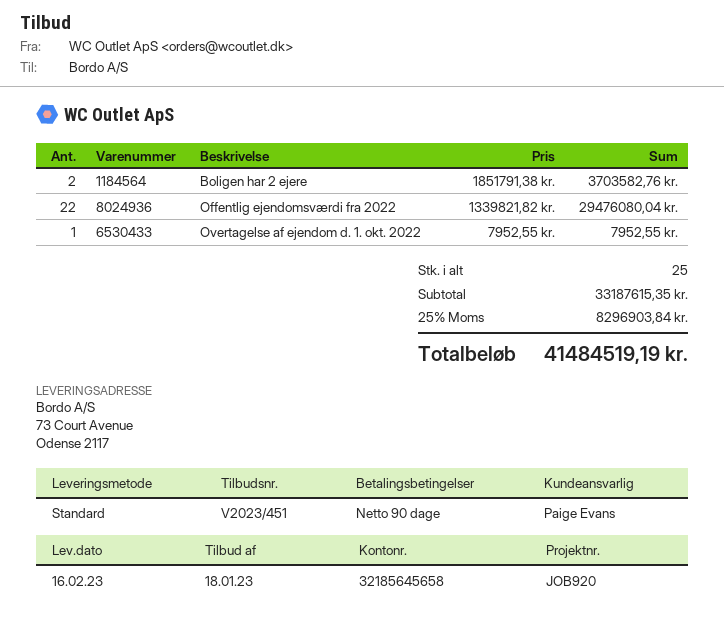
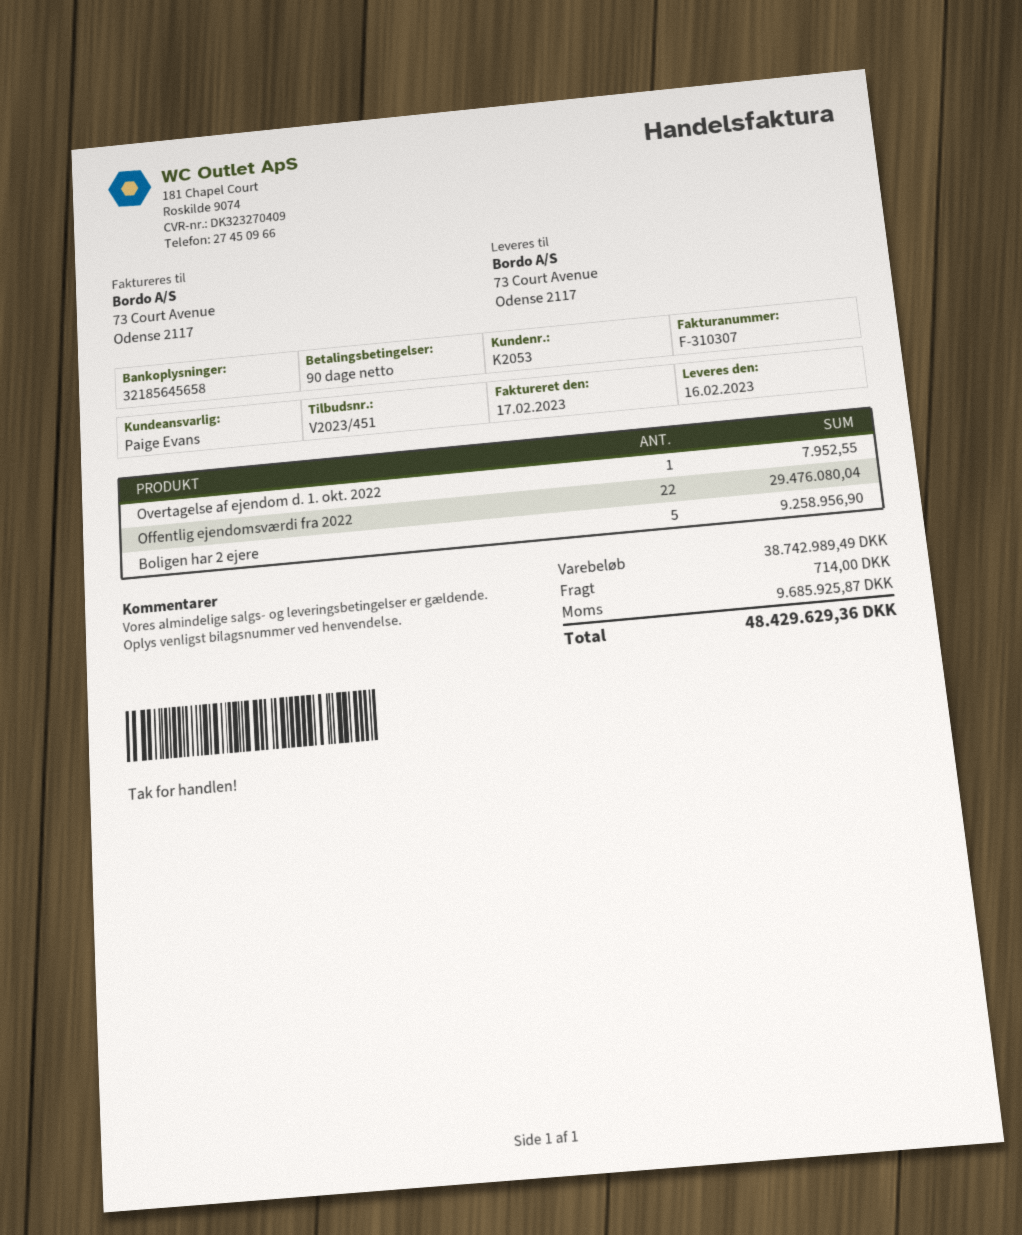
Boligen har 2 ejere: 2 for 3703582.76 -> 5 for 9258956.90
subtotal: 33187615.35 -> 38742989.49
shipping: none -> 714.00
tax: 8296903.84 -> 9685925.87
total: 41484519.19 -> 48429629.36

